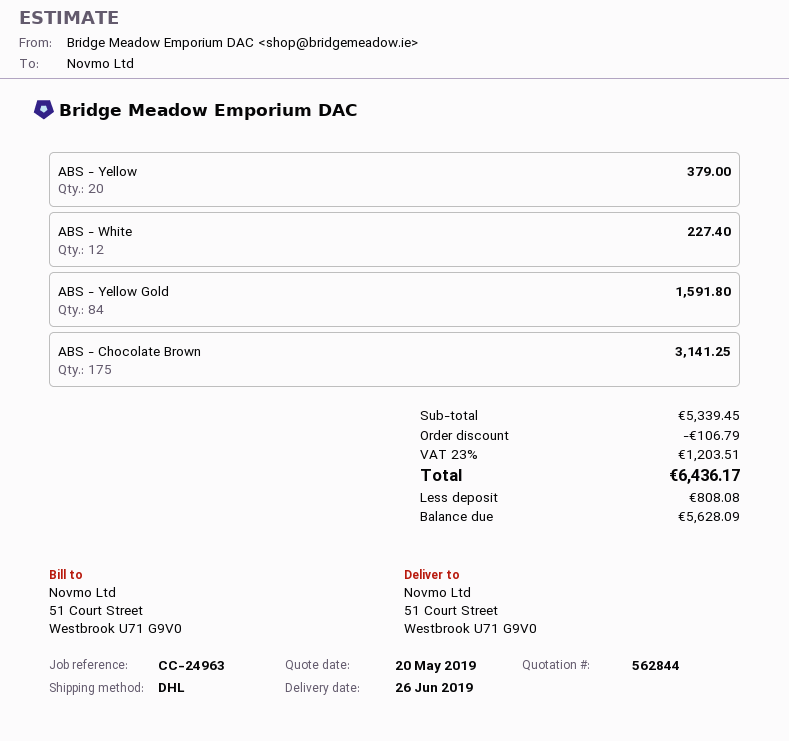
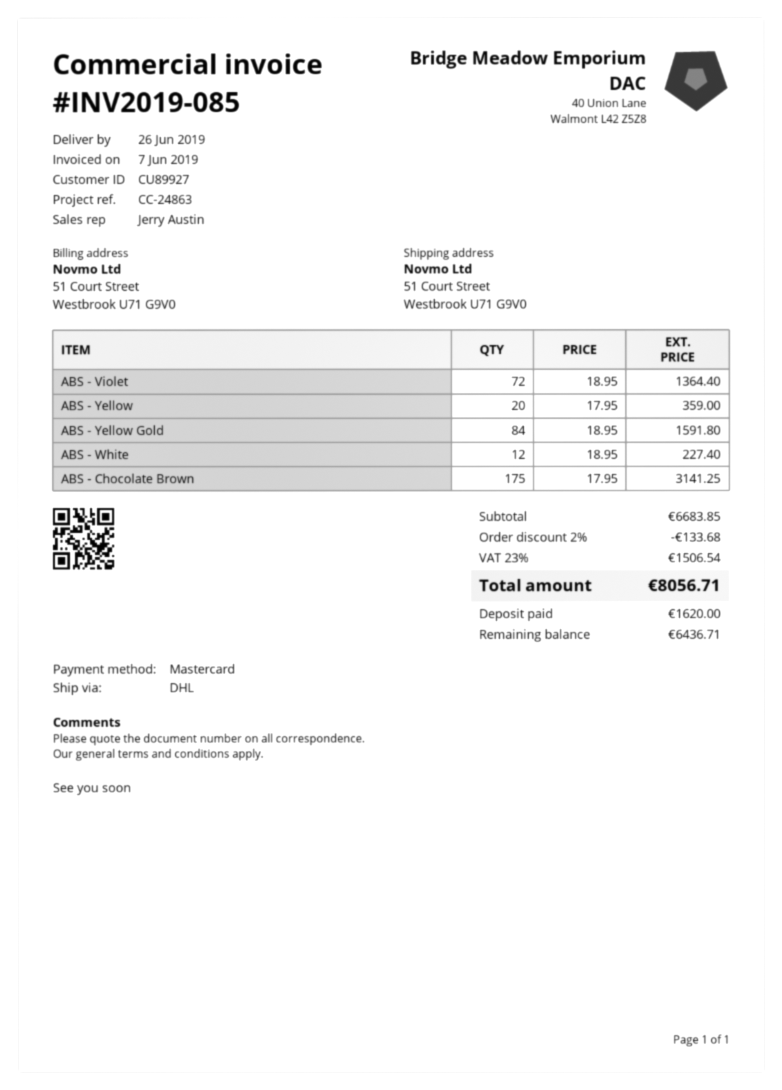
reference: CC-24963 -> CC-24863
ABS - Yellow: 20 for 379.00 -> 20 for 359.00
ABS - Violet: none -> 72 for 1364.40
subtotal: 5339.45 -> 6683.85
discount: 106.79 -> 133.68
tax: 23% = 1203.51 -> 23% = 1506.54
total: 6436.17 -> 8056.71
deposit: 808.08 -> 1620.00
balance: 5628.09 -> 6436.71

